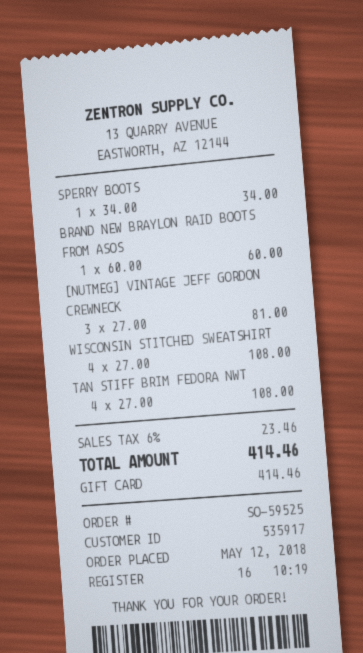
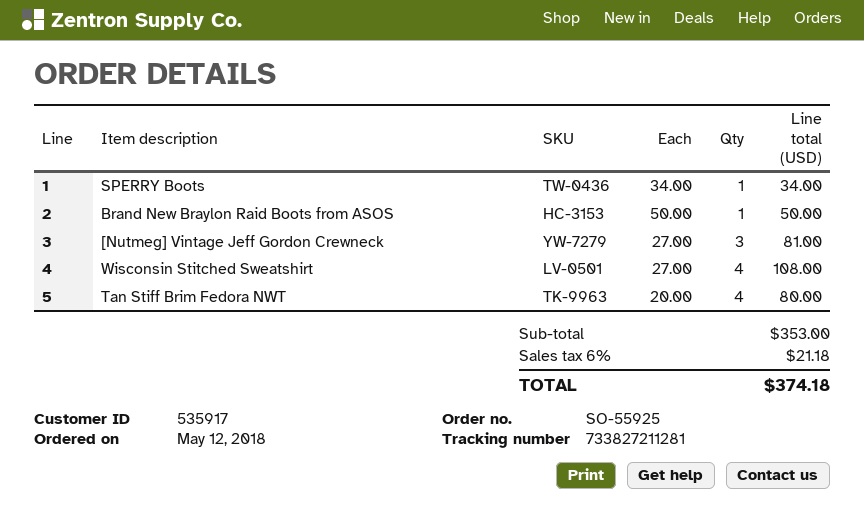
order number: SO-59525 -> SO-55925
BRAND NEW BRAYLON RAID BOOTS FROM ASOS: 1 x 60.00 = 60.00 -> 1 x 50.00 = 50.00
TAN STIFF BRIM FEDORA NWT: 4 x 27.00 = 108.00 -> 4 x 20.00 = 80.00
tax: 6% = 23.46 -> 6% = 21.18
total: 414.46 -> 374.18

